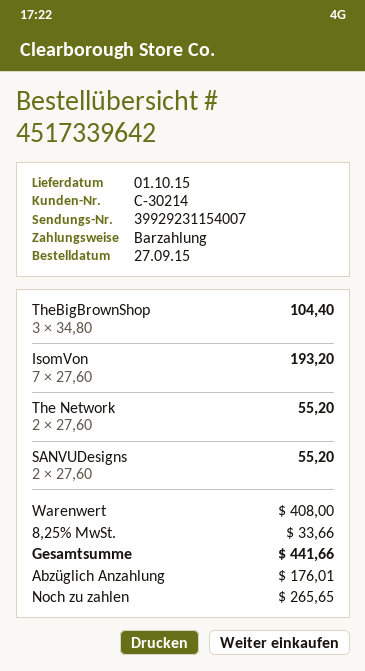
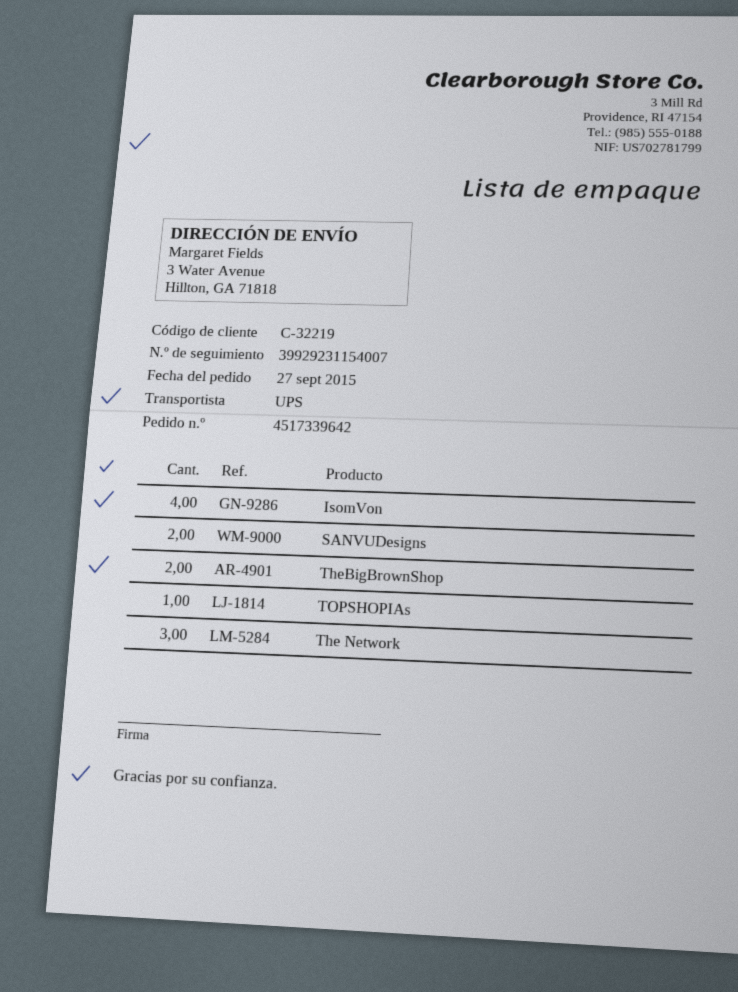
customer number: C-30214 -> C-32219
TheBigBrownShop: 3 -> 2
IsomVon: 7 -> 4
The Network: 2 -> 3
TOPSHOPIAs: none -> 1

